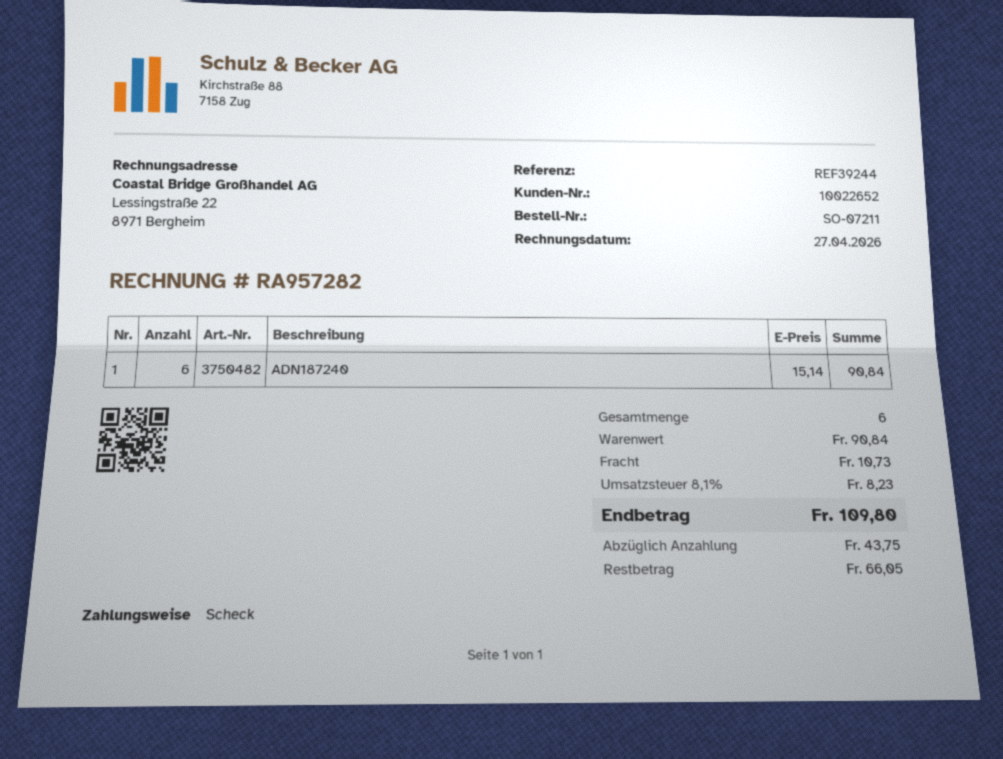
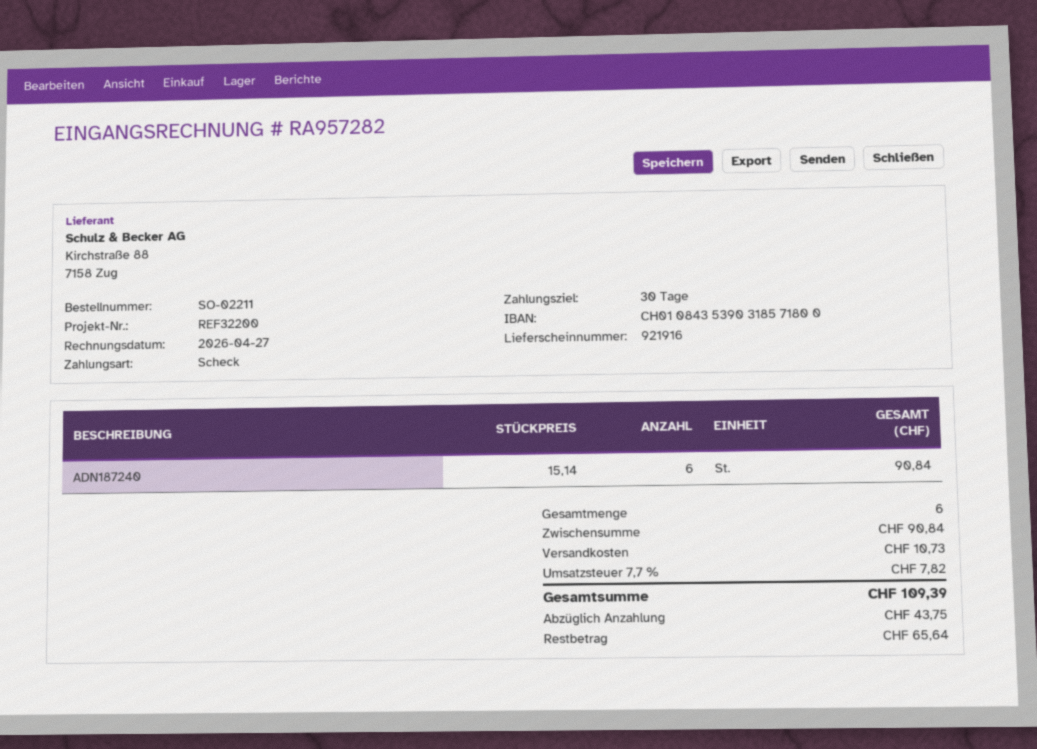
order number: SO-07211 -> SO-02211
reference: REF39244 -> REF32200
tax: 8.1% = 8.23 -> 7.7% = 7.82
total: 109.80 -> 109.39
balance: 66.05 -> 65.64

